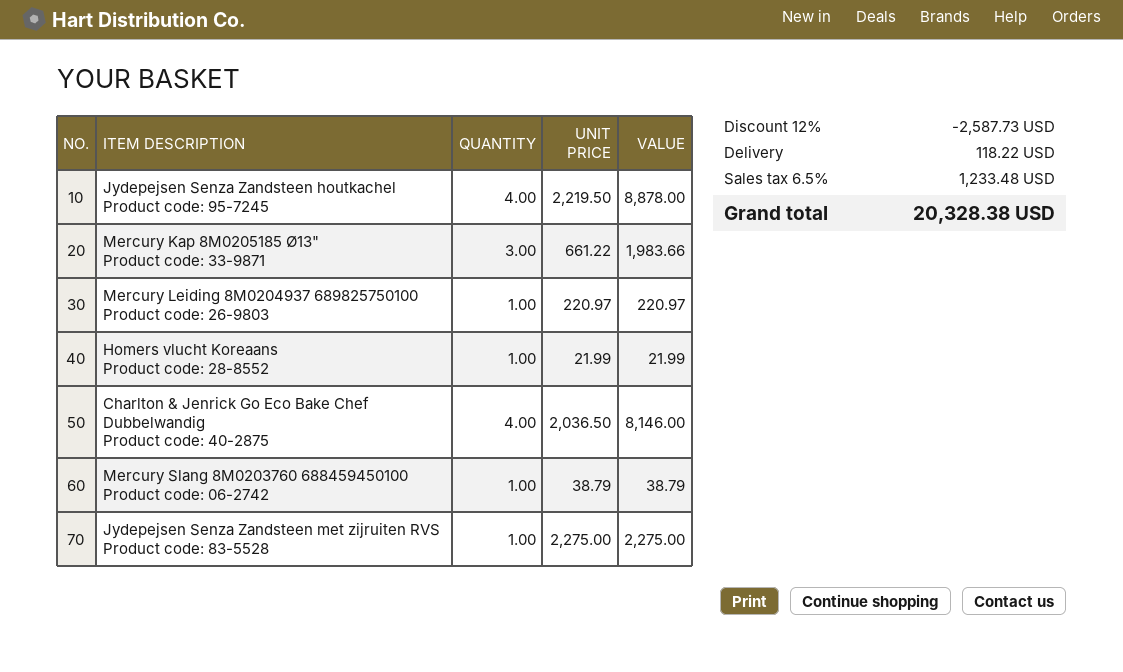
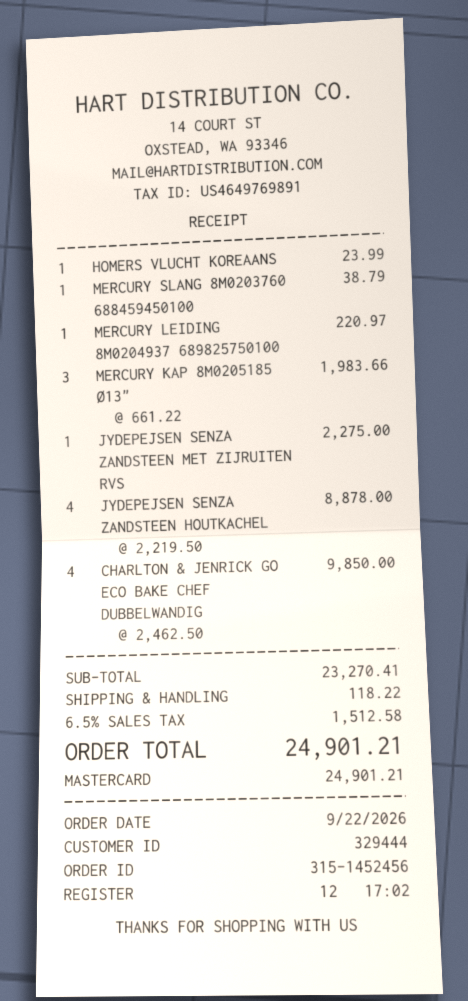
Homers vlucht Koreaans: 1 x 21.99 = 21.99 -> 1 x 23.99 = 23.99
Charlton & Jenrick Go Eco Bake Chef Dubbelwandig: 4 x 2036.50 = 8146.00 -> 4 x 2462.50 = 9850.00
discount: 12% = 2587.73 -> none
tax: 6.5% = 1233.48 -> 6.5% = 1512.58
total: 20328.38 -> 24901.21

